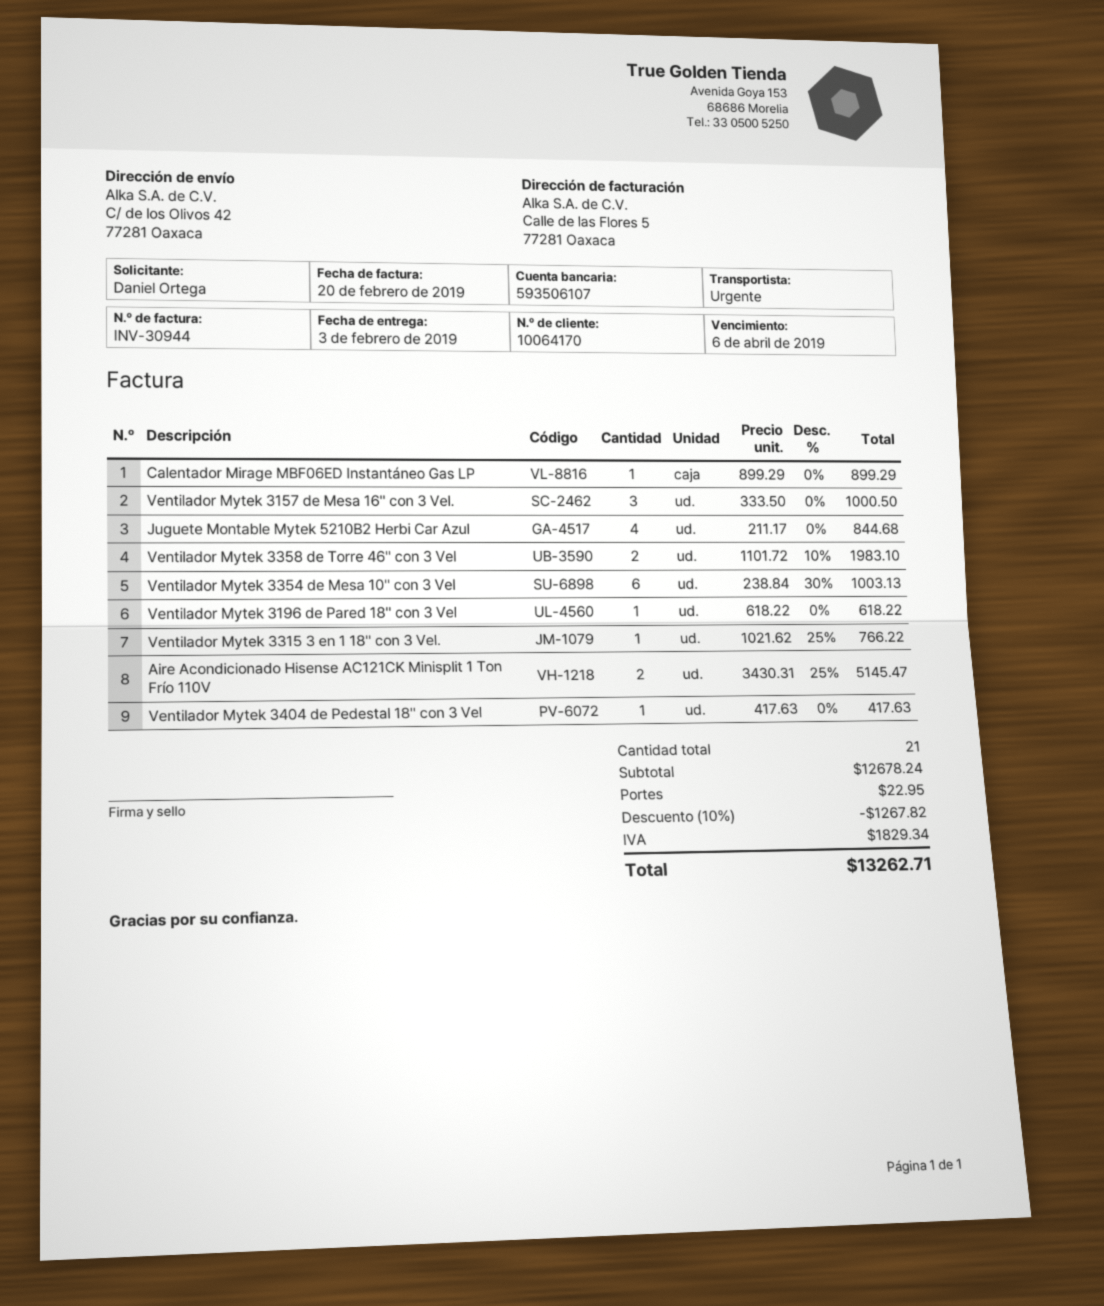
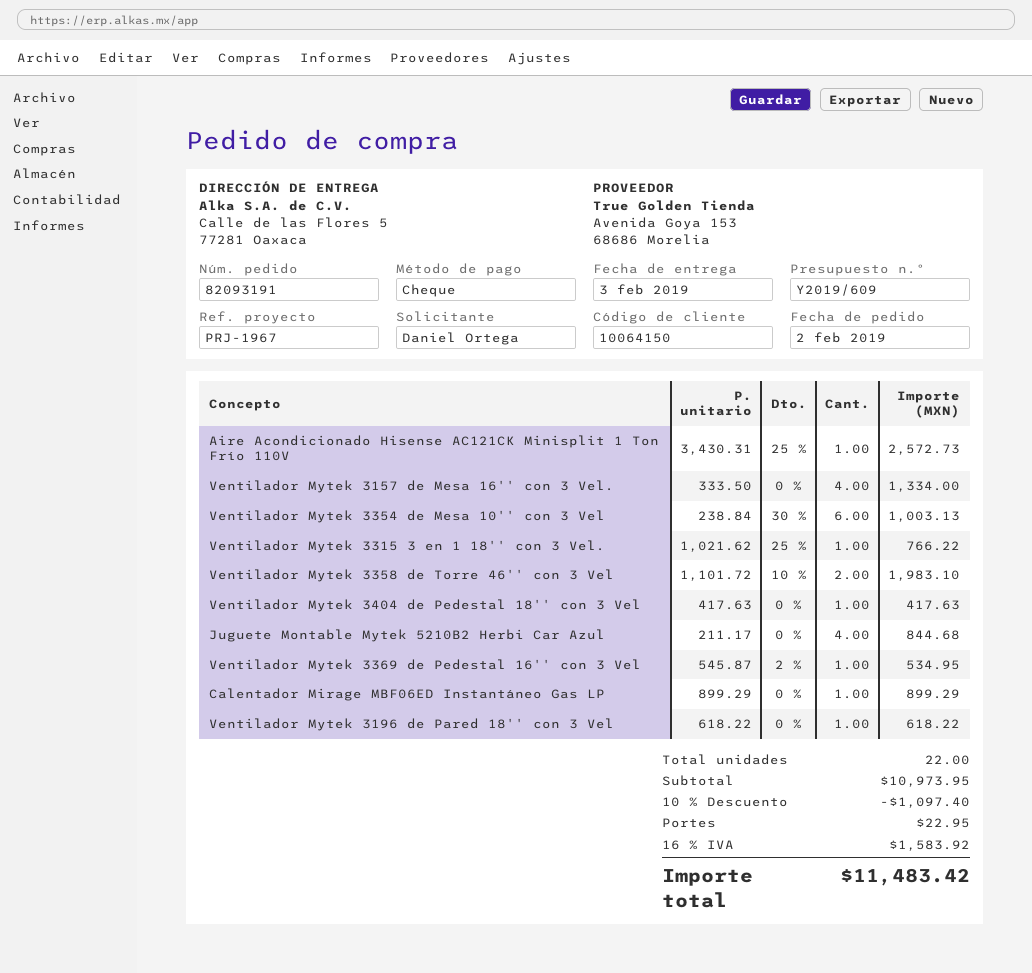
customer number: 10064170 -> 10064150
ship to: C/ de los Olivos 42, 77281 Oaxaca -> Calle de las Flores 5, 77281 Oaxaca
Ventilador Mytek 3157 de Mesa 16'' con 3 Vel.: 3 x 333.50 = 1000.50 -> 4 x 333.50 = 1334.00
Aire Acondicionado Hisense AC121CK Minisplit 1 Ton Frío 110V: 2 x 3430.31 - 25% = 5145.47 -> 1 x 3430.31 - 25% = 2572.73
Ventilador Mytek 3369 de Pedestal 16'' con 3 Vel: none -> 1 x 545.87 - 2% = 534.95
total quantity: 21 -> 22
subtotal: 12678.24 -> 10973.95
discount: 10% = 1267.82 -> 10% = 1097.40
tax: 1829.34 -> 1583.92
total: 13262.71 -> 11483.42

